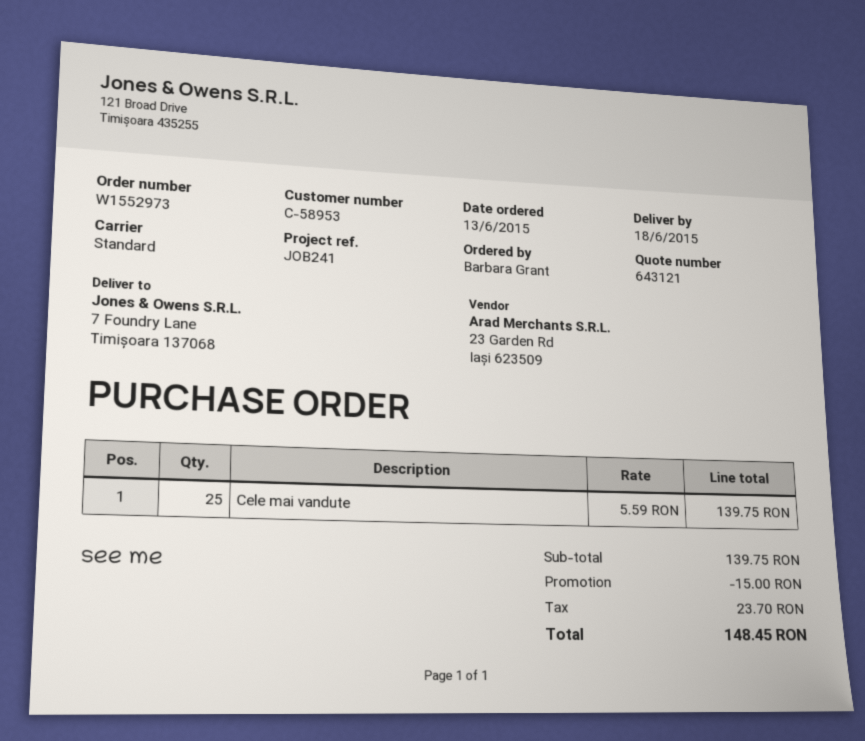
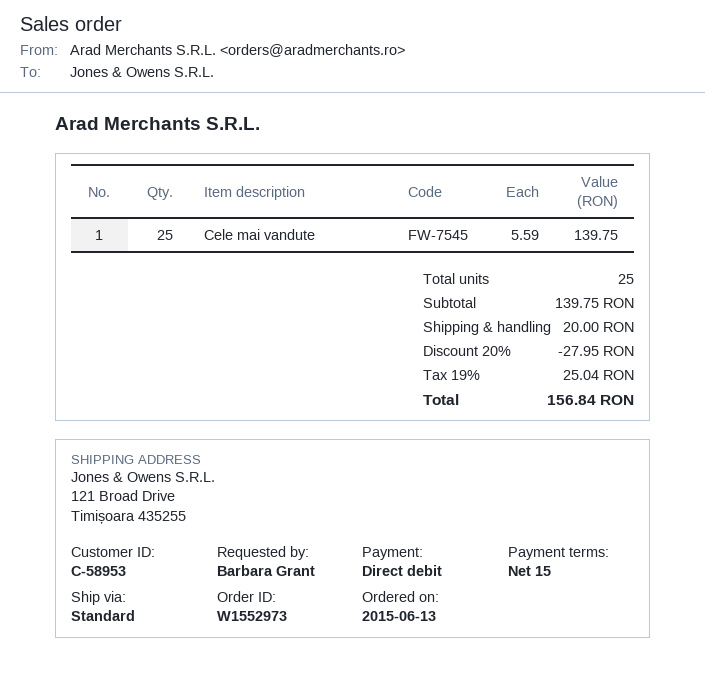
ship to: 7 Foundry Lane, Timișoara 137068 -> 121 Broad Drive, Timișoara 435255
discount: 15.00 -> 27.95
shipping: none -> 20.00
tax: 23.70 -> 25.04
total: 148.45 -> 156.84

